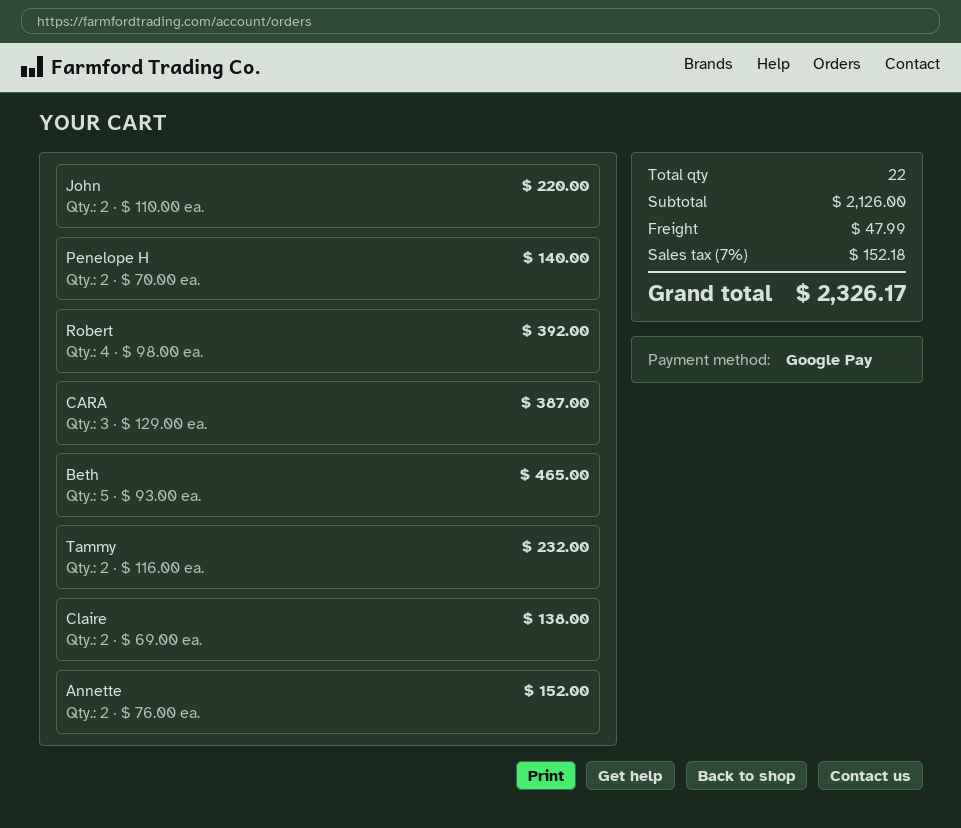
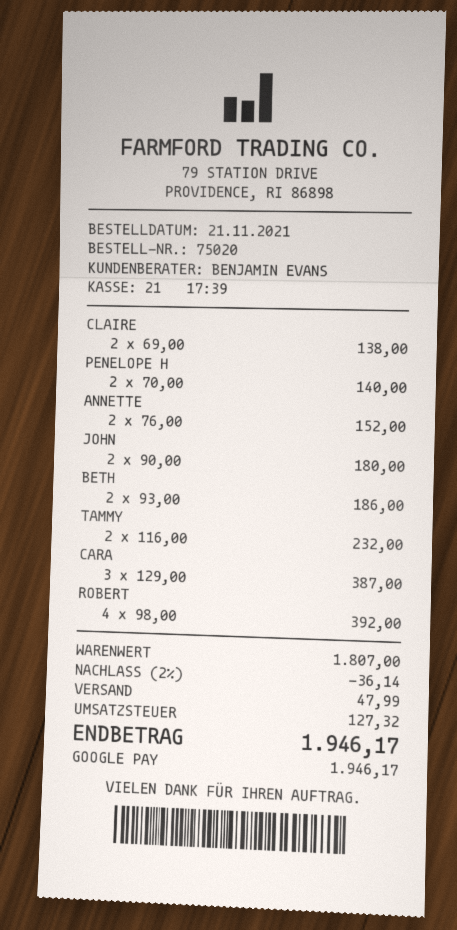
John: 2 x 110.00 = 220.00 -> 2 x 90.00 = 180.00
Beth: 5 x 93.00 = 465.00 -> 2 x 93.00 = 186.00
subtotal: 2126.00 -> 1807.00
discount: none -> 2% = 36.14
tax: 152.18 -> 127.32
total: 2326.17 -> 1946.17

